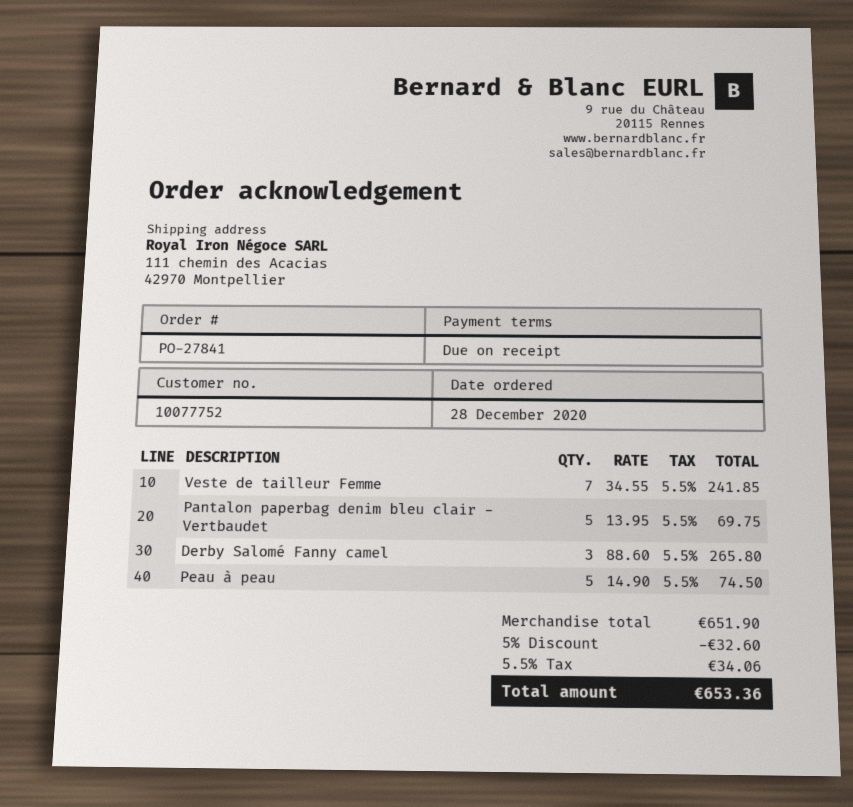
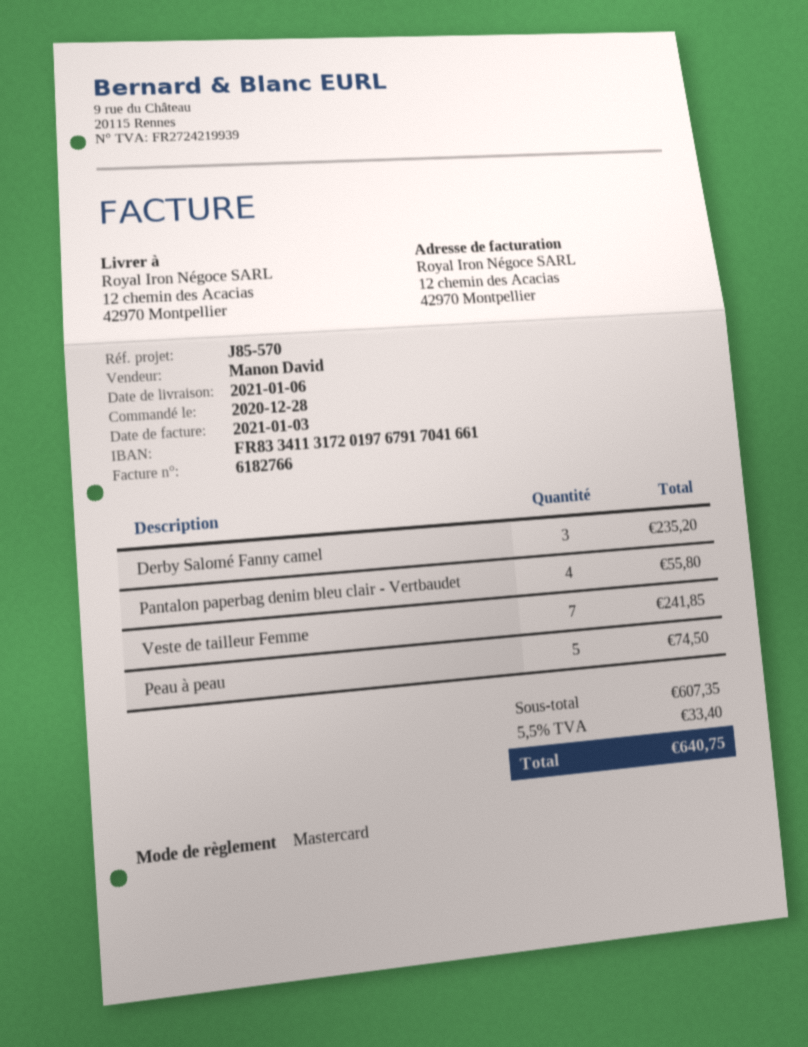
ship to: 111 chemin des Acacias, 42970 Montpellier -> 12 chemin des Acacias, 42970 Montpellier
Pantalon paperbag denim bleu clair - Vertbaudet: 5 for 69.75 -> 4 for 55.80
Derby Salomé Fanny camel: 3 for 265.80 -> 3 for 235.20
subtotal: 651.90 -> 607.35
discount: 5% = 32.60 -> none
tax: 5.5% = 34.06 -> 5.5% = 33.40
total: 653.36 -> 640.75

